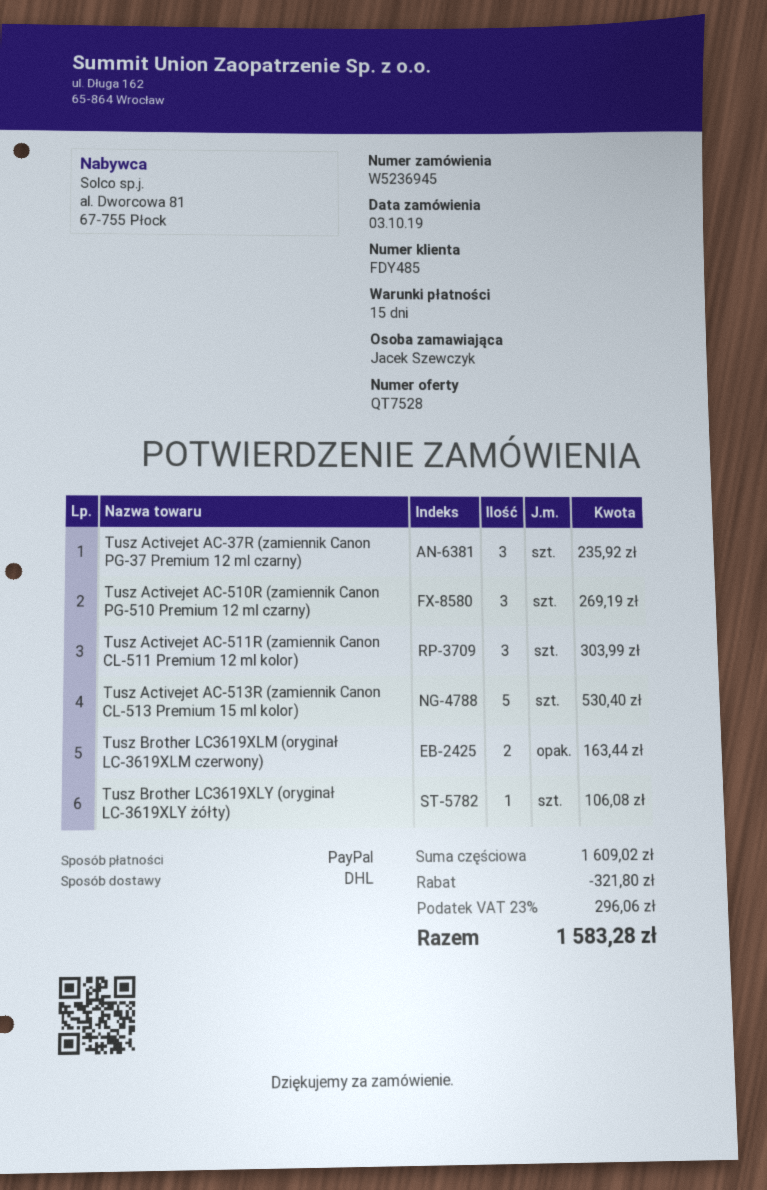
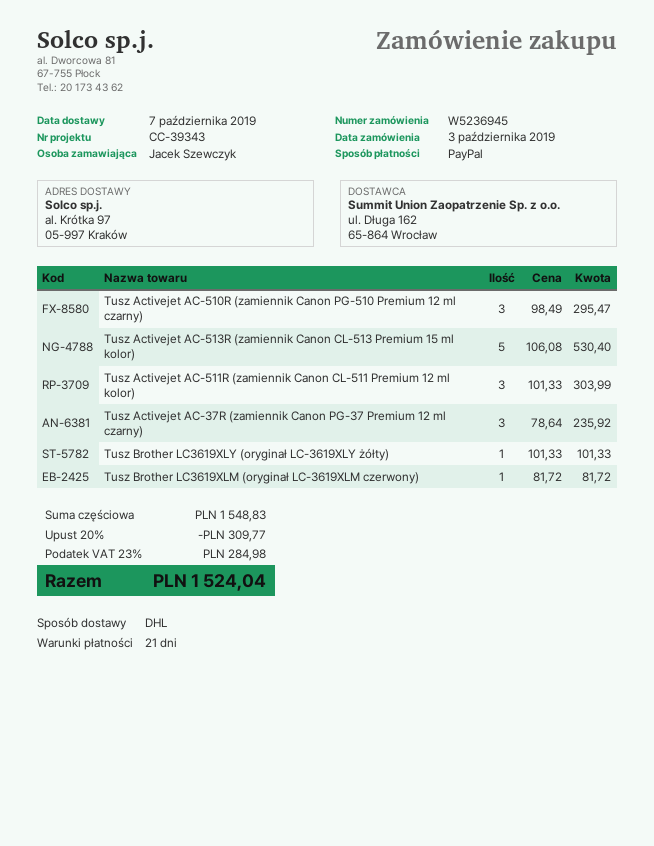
payment terms: 15 days -> 21 days
Tusz Activejet AC-510R (zamiennik Canon PG-510 Premium 12 ml czarny): 3 for 269.19 -> 3 for 295.47
Tusz Brother LC3619XLM (oryginał LC-3619XLM czerwony): 2 for 163.44 -> 1 for 81.72
Tusz Brother LC3619XLY (oryginał LC-3619XLY żółty): 1 for 106.08 -> 1 for 101.33
subtotal: 1609.02 -> 1548.83
discount: 321.80 -> 309.77
tax: 23% = 296.06 -> 23% = 284.98
total: 1583.28 -> 1524.04

